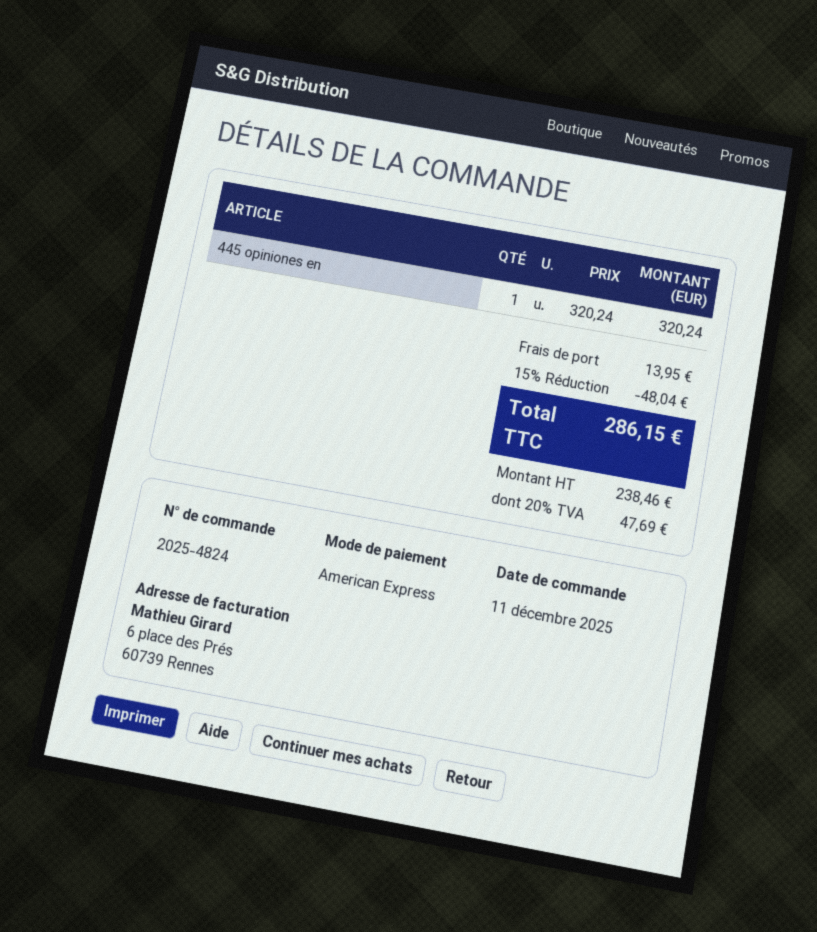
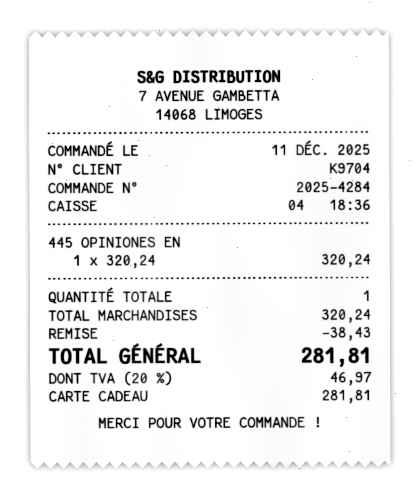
order number: 2025-4824 -> 2025-4284
payment method: American Express -> gift card
discount: 48.04 -> 38.43
shipping: 13.95 -> none
tax: 20% = 47.69 -> 20% = 46.97
total: 286.15 -> 281.81

